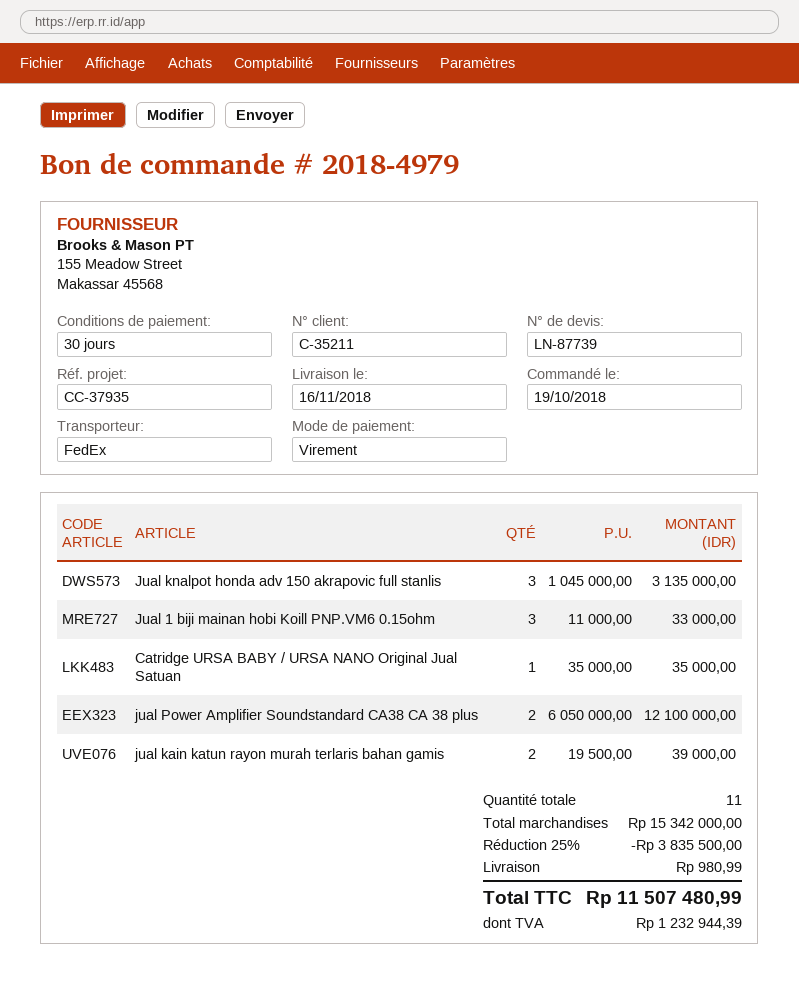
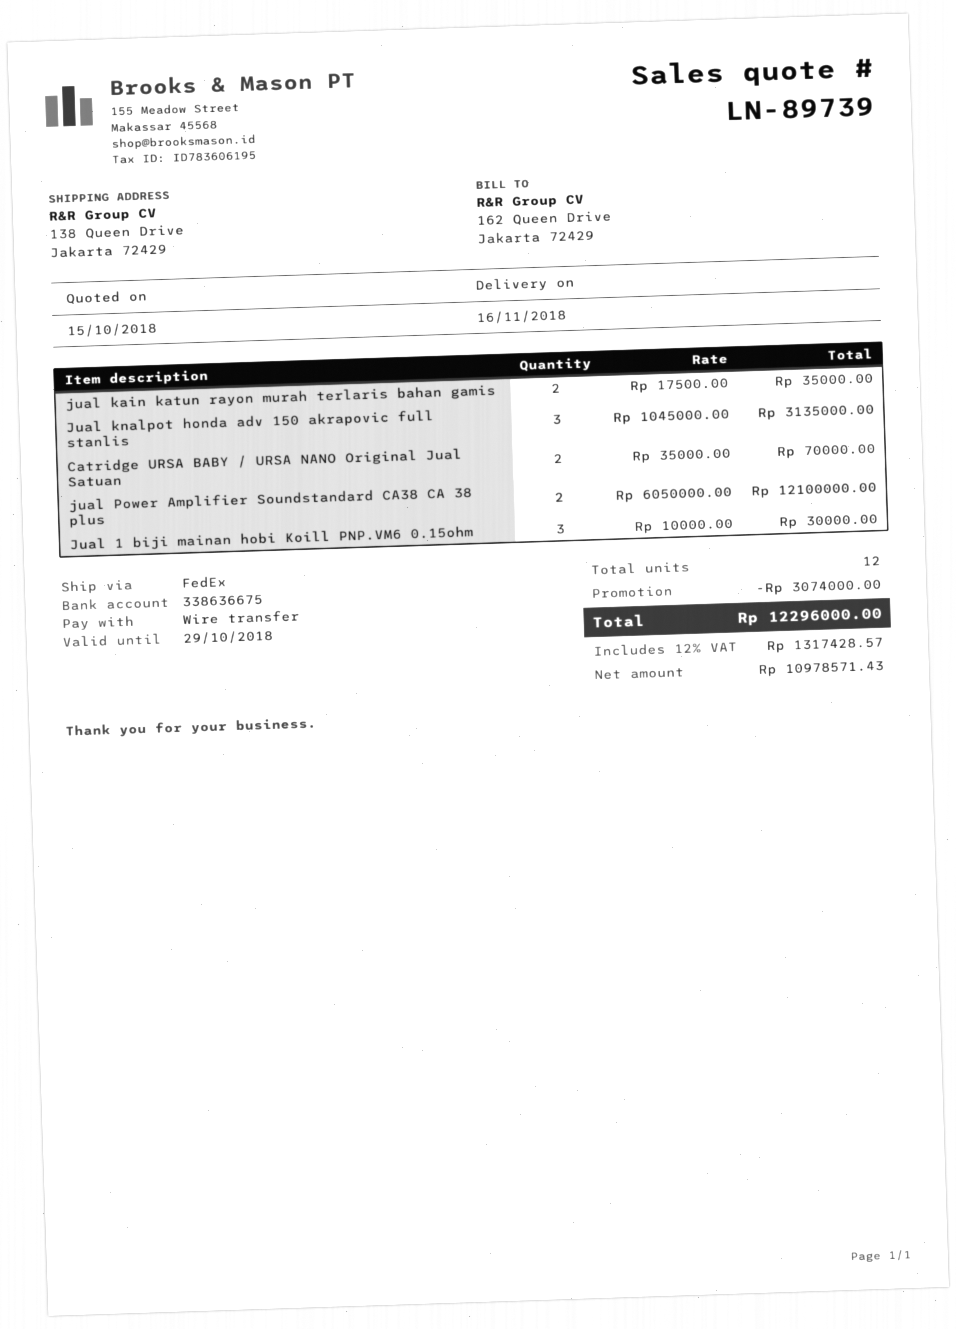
quote number: LN-87739 -> LN-89739
Jual 1 biji mainan hobi Koill PNP.VM6 0.15ohm: 3 x 11000.00 = 33000.00 -> 3 x 10000.00 = 30000.00
Catridge URSA BABY / URSA NANO Original Jual Satuan: 1 x 35000.00 = 35000.00 -> 2 x 35000.00 = 70000.00
jual kain katun rayon murah terlaris bahan gamis: 2 x 19500.00 = 39000.00 -> 2 x 17500.00 = 35000.00
total quantity: 11 -> 12
discount: 3835500.00 -> 3074000.00
shipping: 980.99 -> none
tax: 1232944.39 -> 1317428.57
total: 11507480.99 -> 12296000.00

